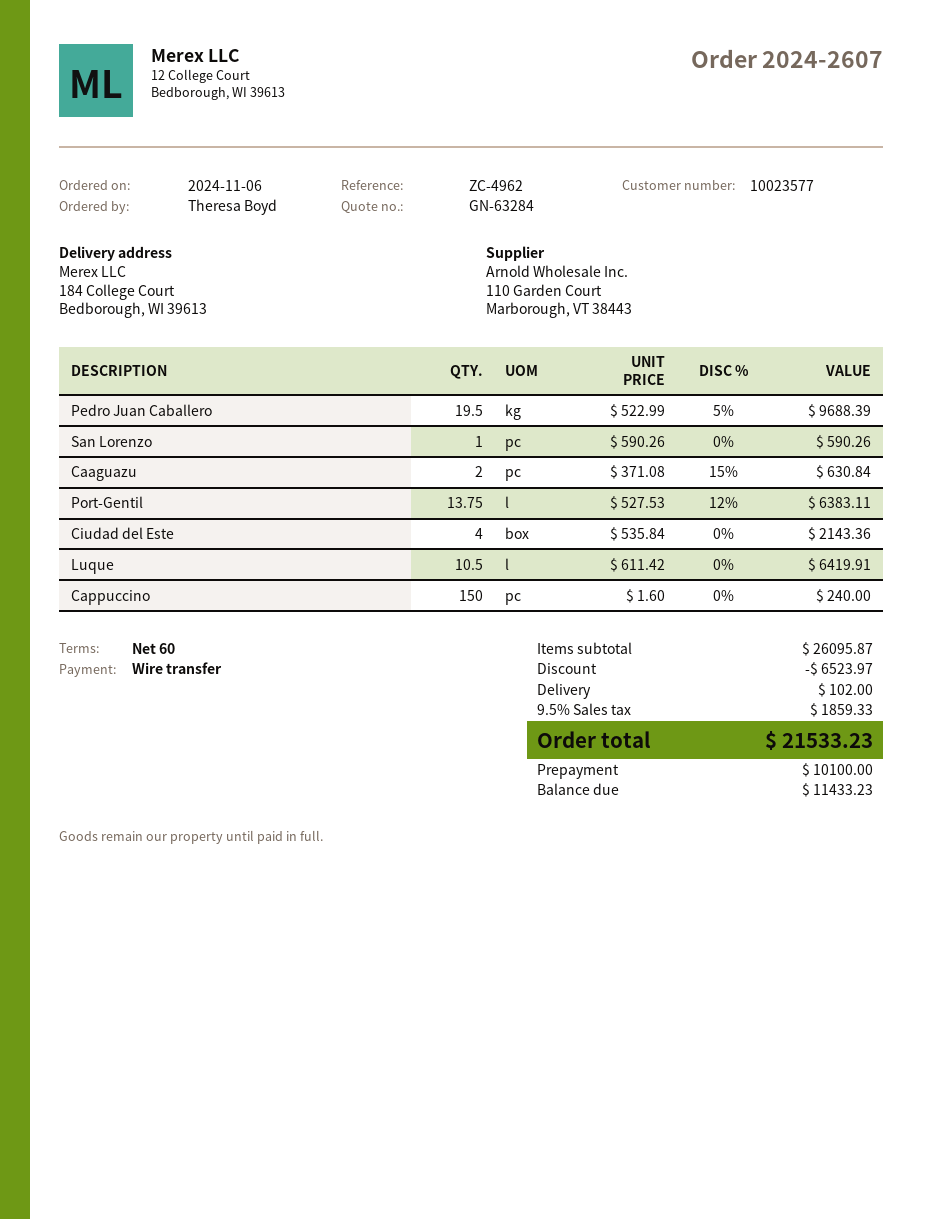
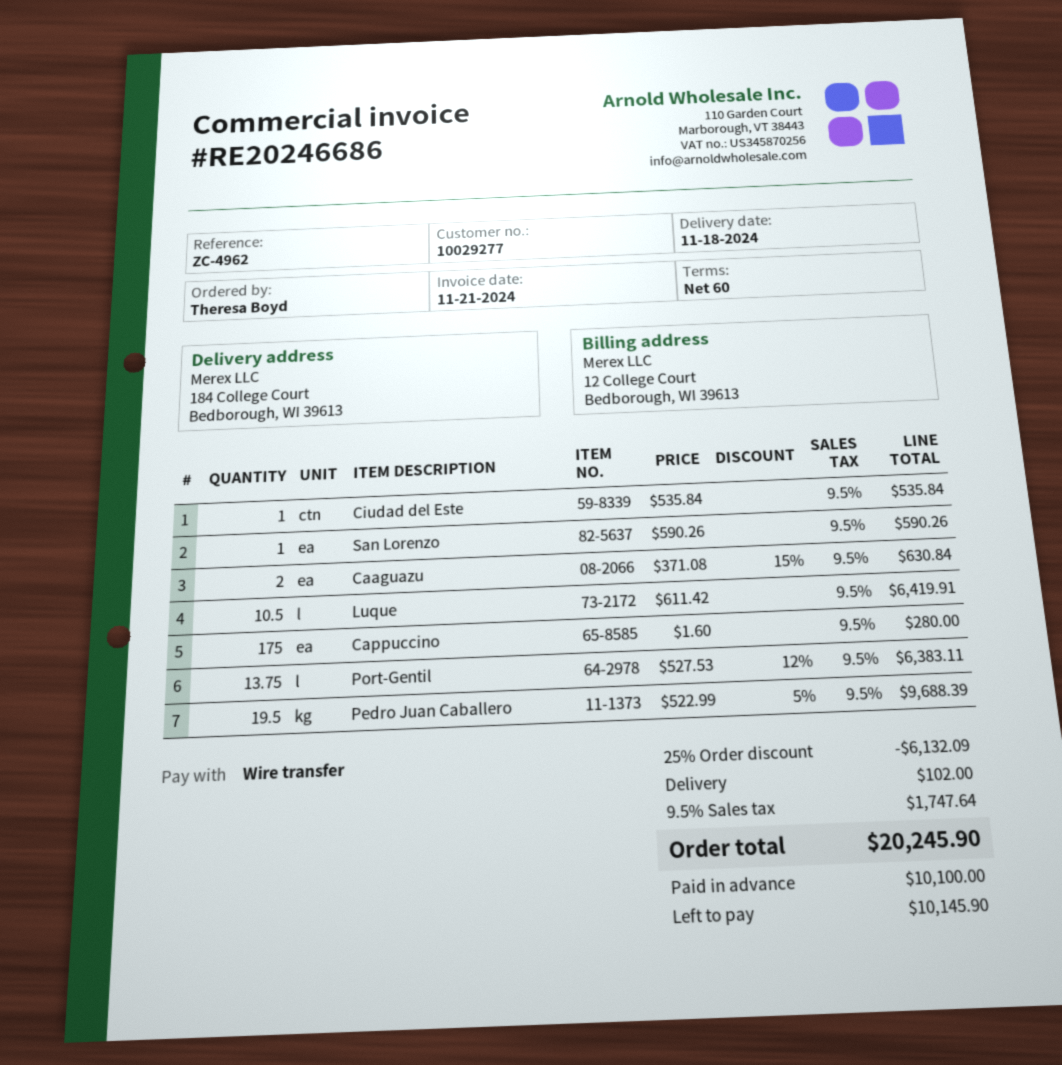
customer number: 10023577 -> 10029277
Ciudad del Este: 4 x 535.84 = 2143.36 -> 1 x 535.84 = 535.84
Cappuccino: 150 x 1.60 = 240.00 -> 175 x 1.60 = 280.00
discount: 6523.97 -> 6132.09
tax: 9.5% = 1859.33 -> 9.5% = 1747.64
total: 21533.23 -> 20245.90
balance: 11433.23 -> 10145.90

